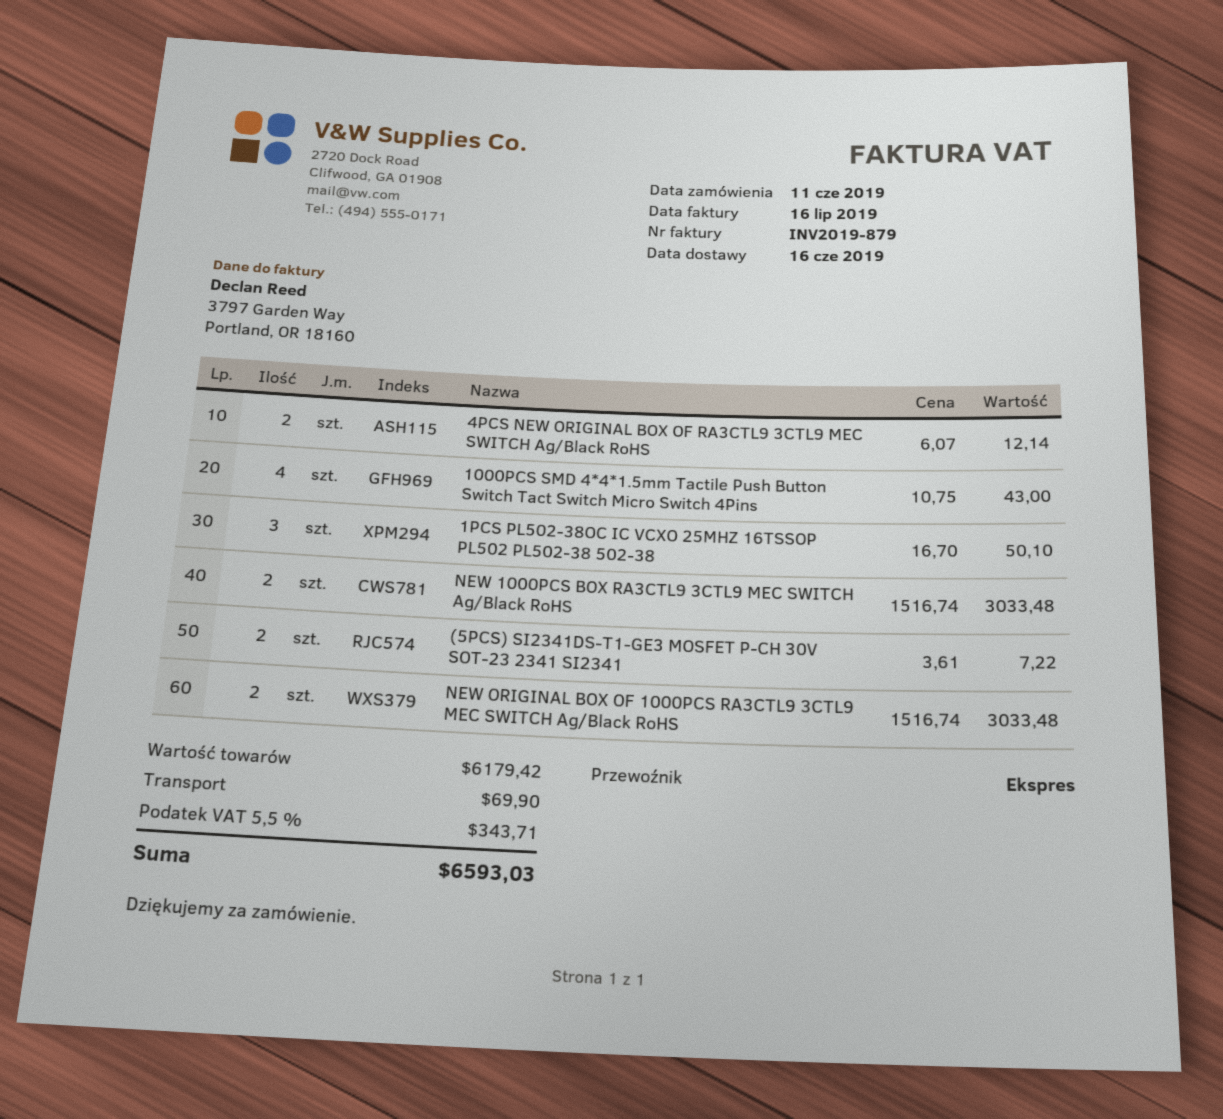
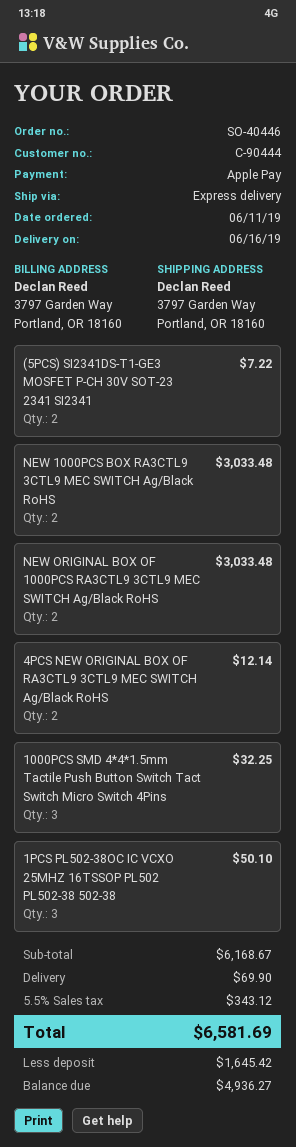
1000PCS SMD 4*4*1.5mm Tactile Push Button Switch Tact Switch Micro Switch 4Pins: 4 for 43.00 -> 3 for 32.25
subtotal: 6179.42 -> 6168.67
tax: 5.5% = 343.71 -> 5.5% = 343.12
total: 6593.03 -> 6581.69

